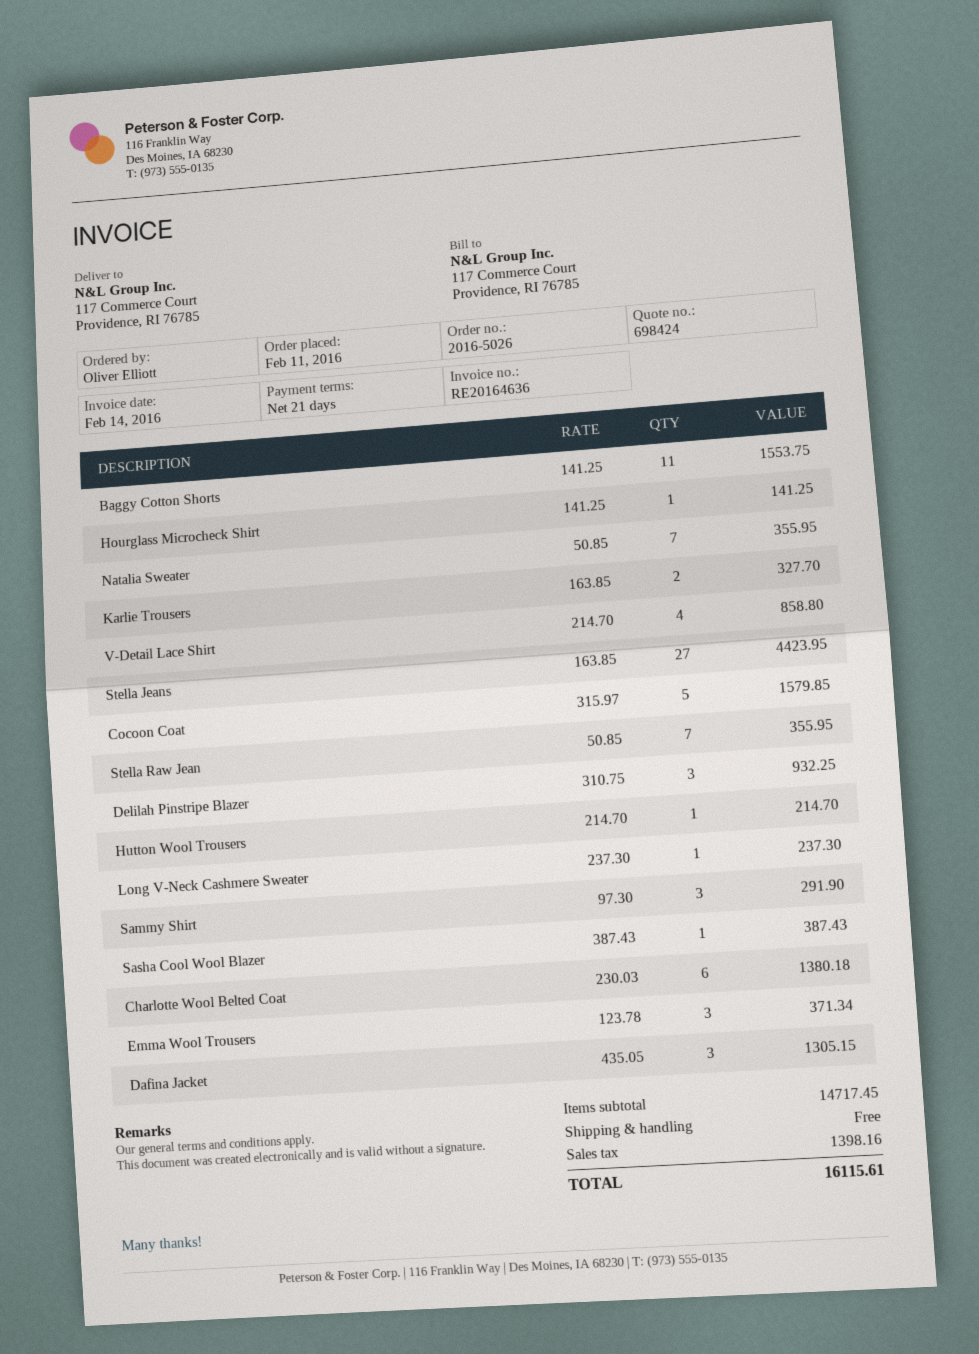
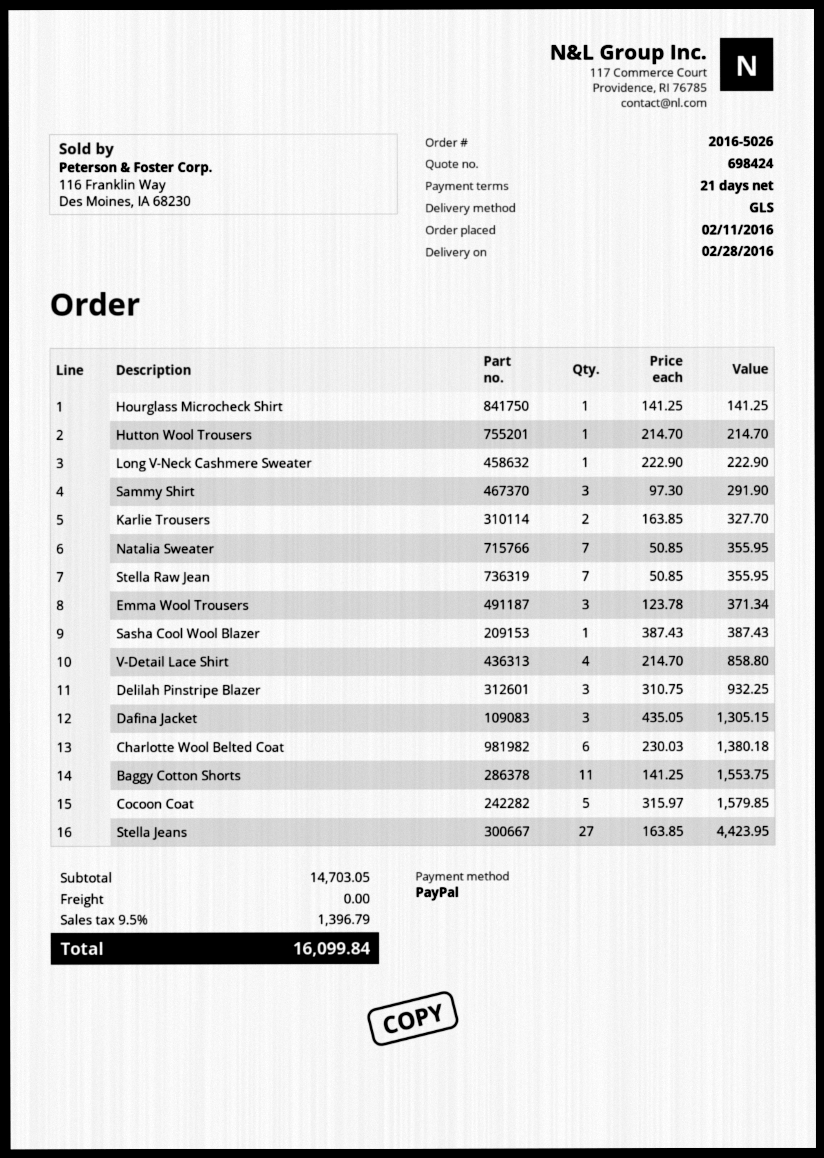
Long V-Neck Cashmere Sweater: 1 x 237.30 = 237.30 -> 1 x 222.90 = 222.90
subtotal: 14717.45 -> 14703.05
tax: 1398.16 -> 1396.79
total: 16115.61 -> 16099.84

